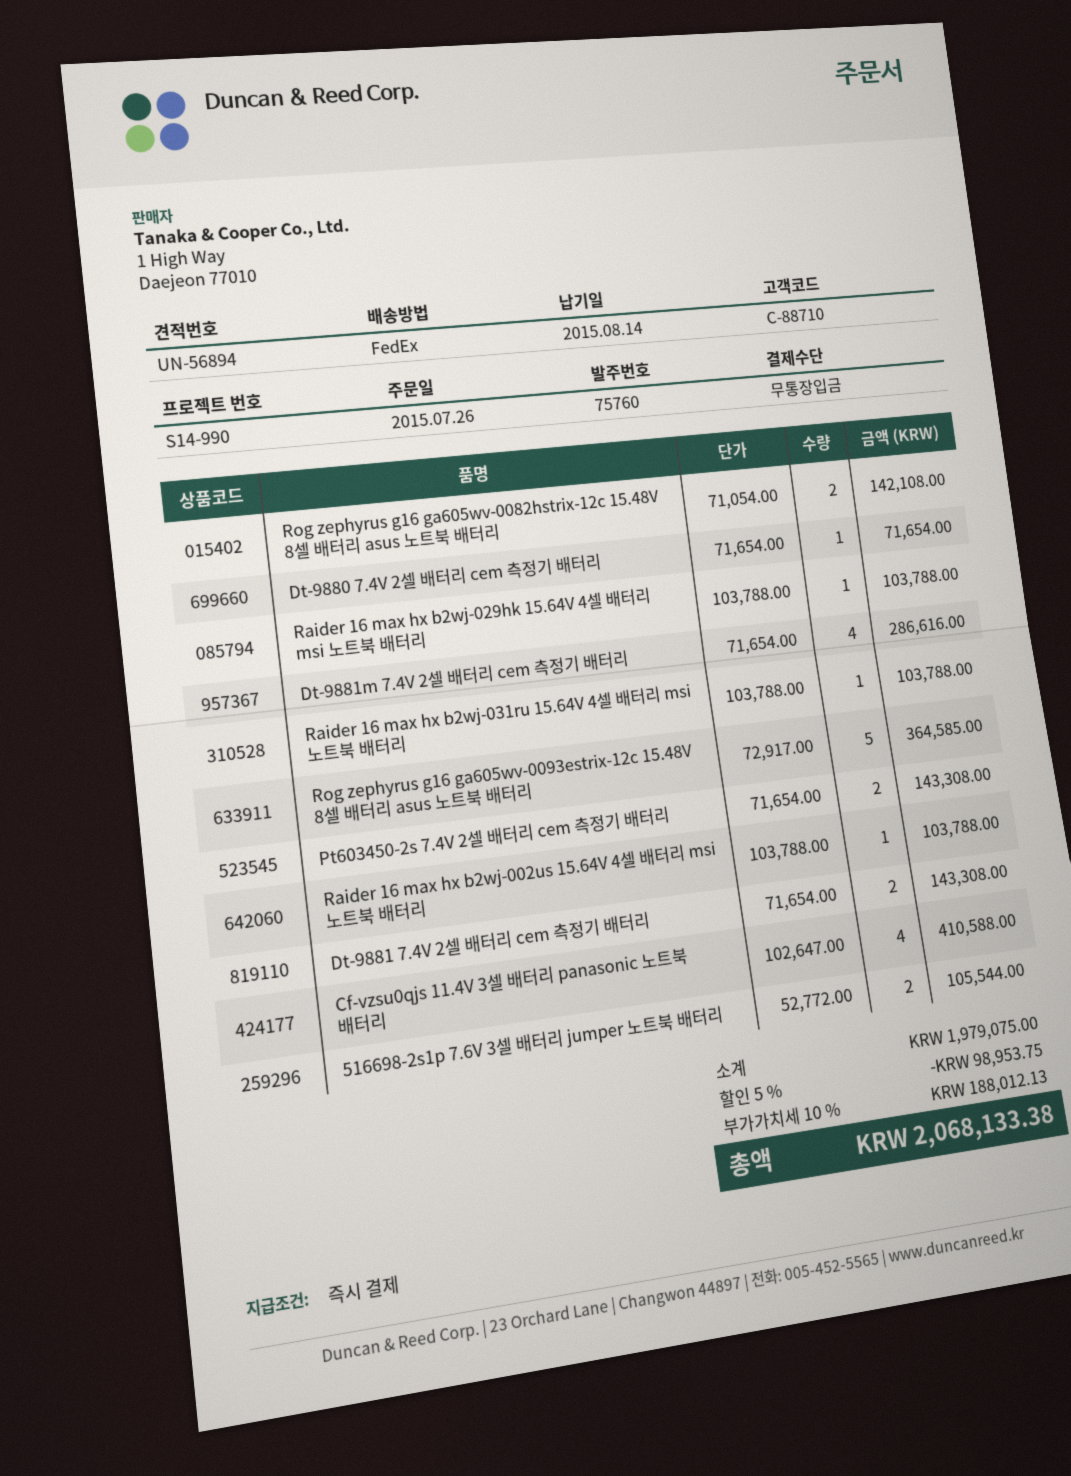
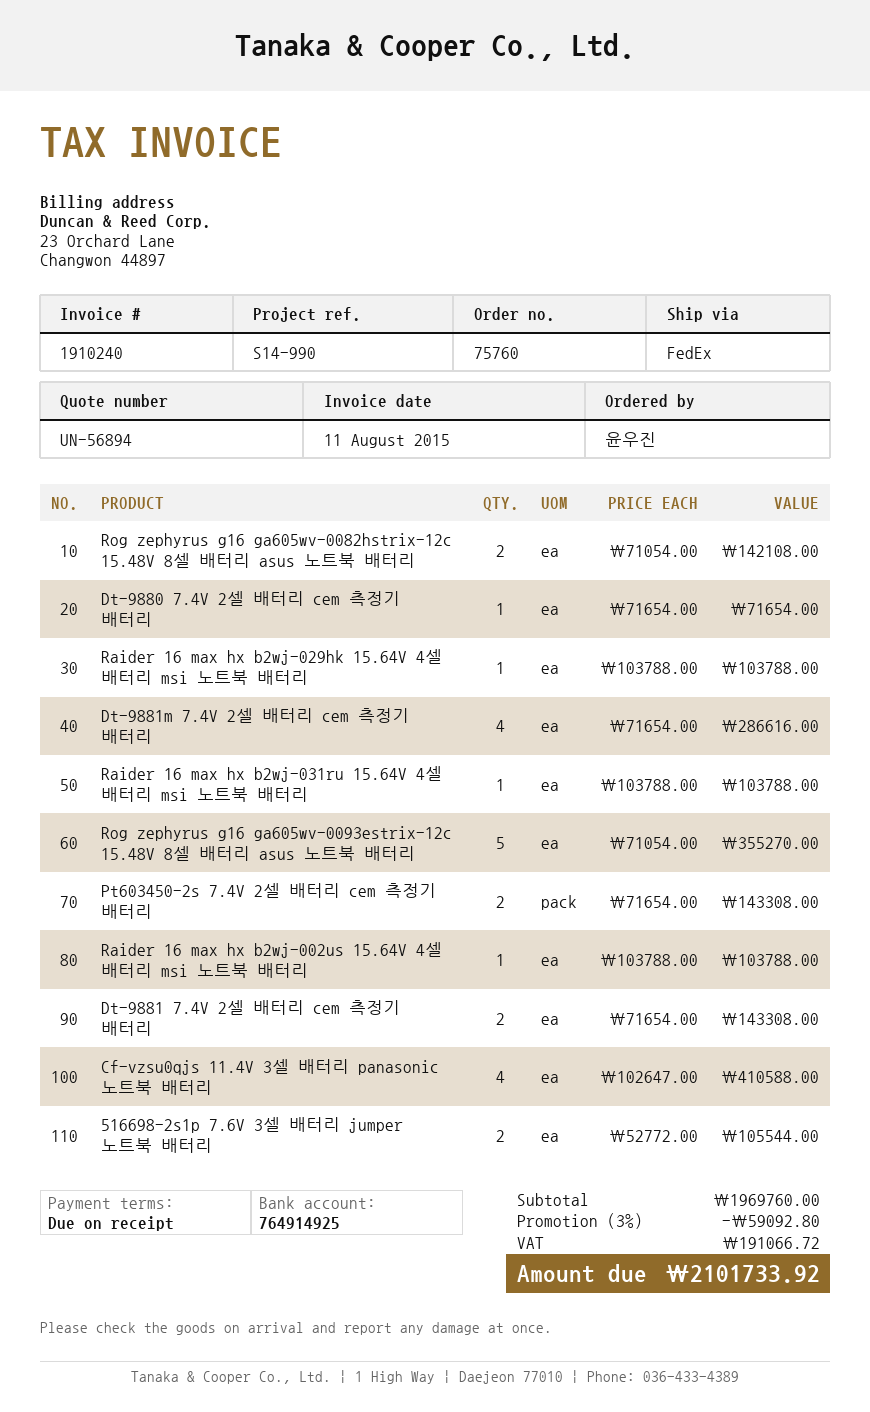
Rog zephyrus g16 ga605wv-0093estrix-12c 15.48V 8셀 배터리 asus 노트북 배터리: 5 x 72917.00 = 364585.00 -> 5 x 71054.00 = 355270.00
subtotal: 1979075.00 -> 1969760.00
discount: 5% = 98953.75 -> 3% = 59092.80
tax: 188012.13 -> 191066.72
total: 2068133.38 -> 2101733.92

